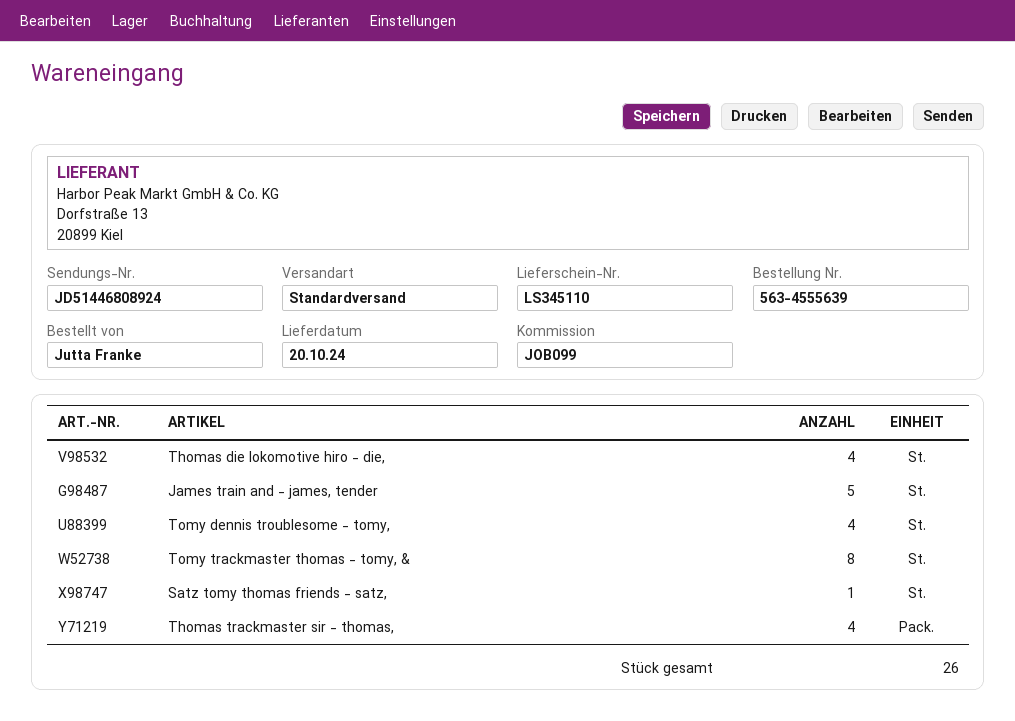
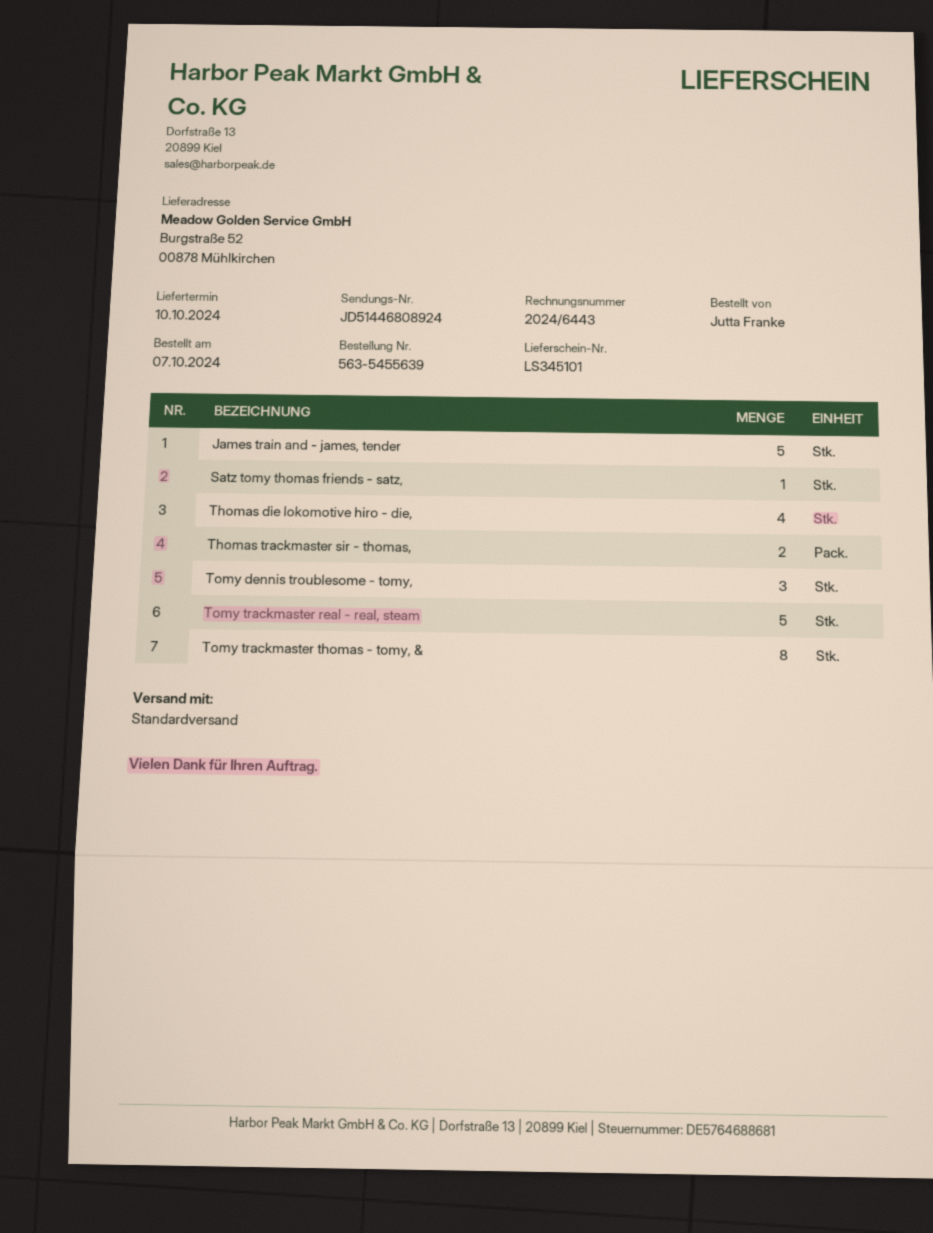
order number: 563-4555639 -> 563-5455639
delivery note number: LS345110 -> LS345101
delivery date: 2024-10-20 -> 2024-10-10
Tomy dennis troublesome - tomy,: 4 -> 3
Thomas trackmaster sir - thomas,: 4 -> 2
Tomy trackmaster real - real, steam: none -> 5

